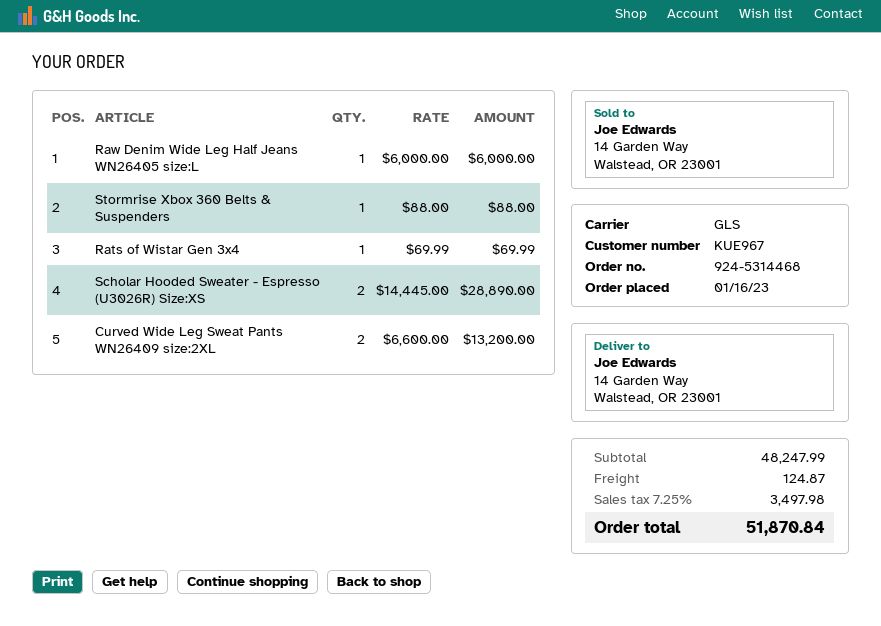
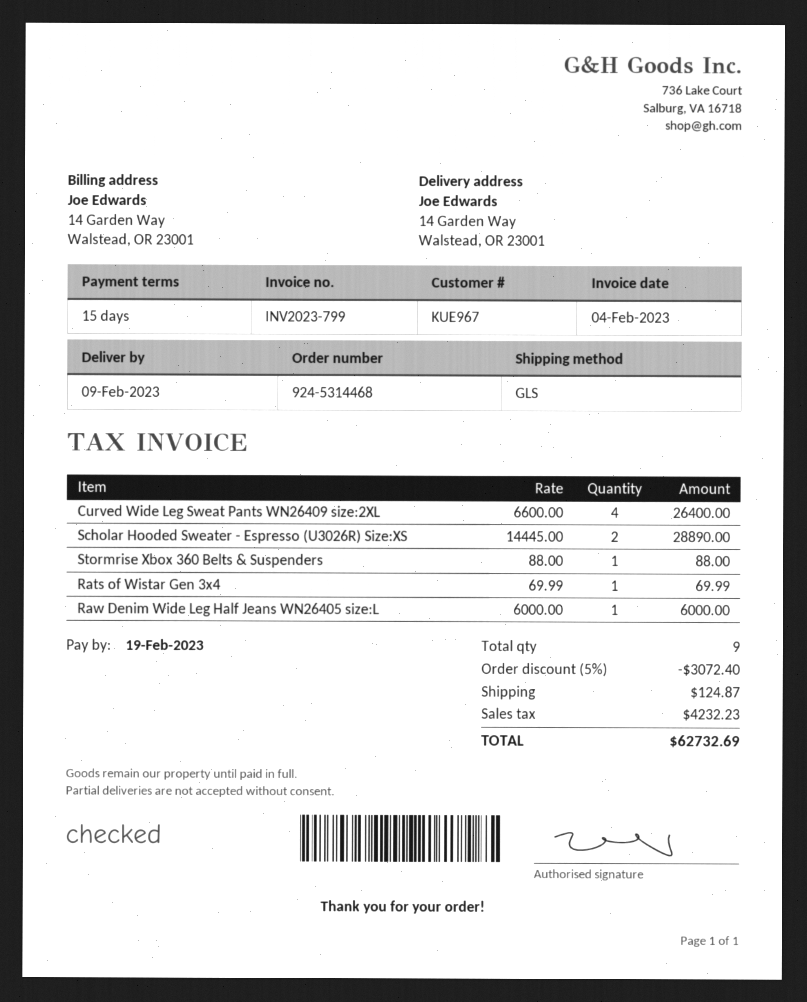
Curved Wide Leg Sweat Pants WN26409 size:2XL: 2 x 6600.00 = 13200.00 -> 4 x 6600.00 = 26400.00
discount: none -> 5% = 3072.40
tax: 3497.98 -> 4232.23
total: 51870.84 -> 62732.69

